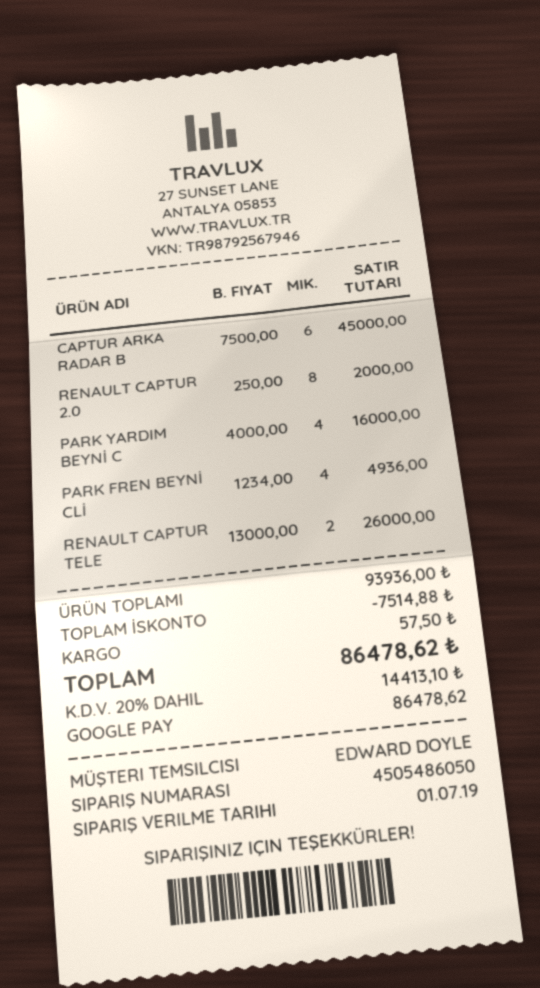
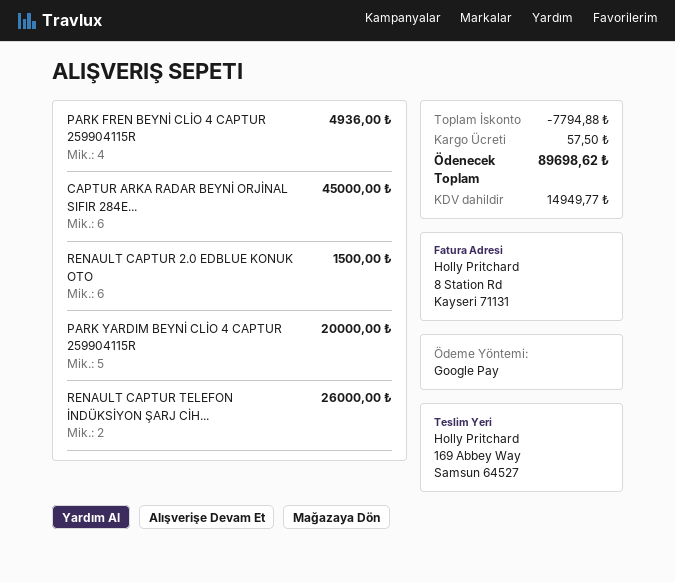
RENAULT CAPTUR 2.0: 8 for 2000.00 -> 6 for 1500.00
PARK YARDIM BEYNİ C: 4 for 16000.00 -> 5 for 20000.00
discount: 7514.88 -> 7794.88
tax: 14413.10 -> 14949.77
total: 86478.62 -> 89698.62

